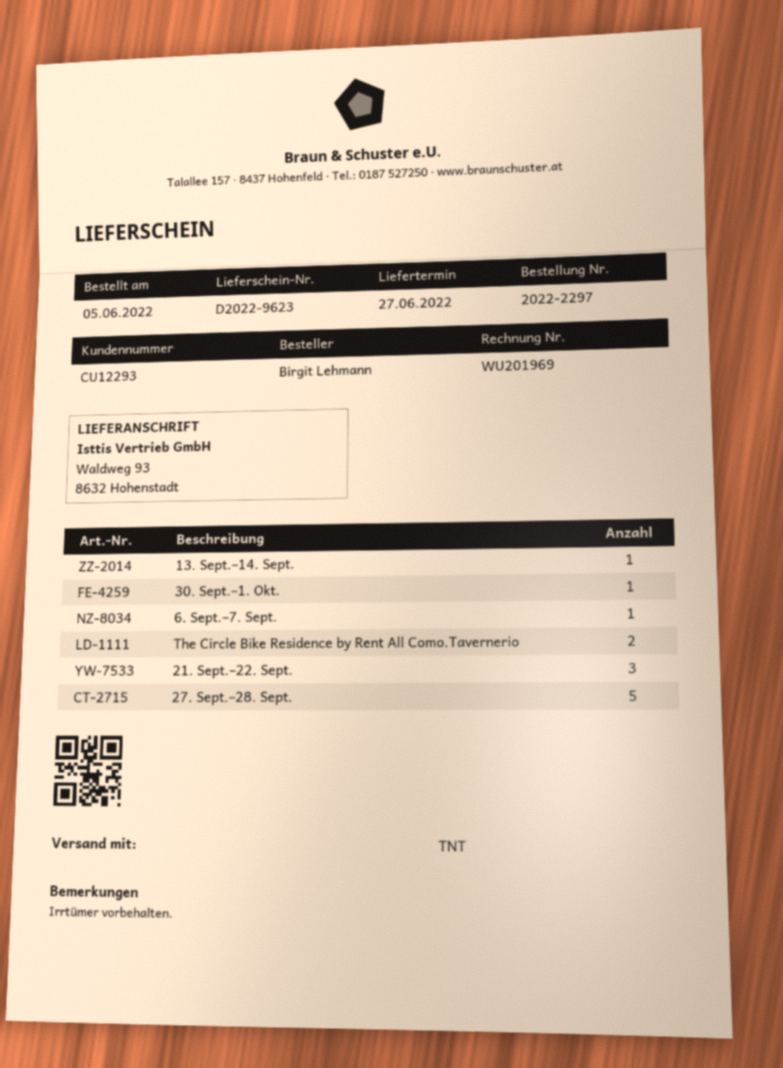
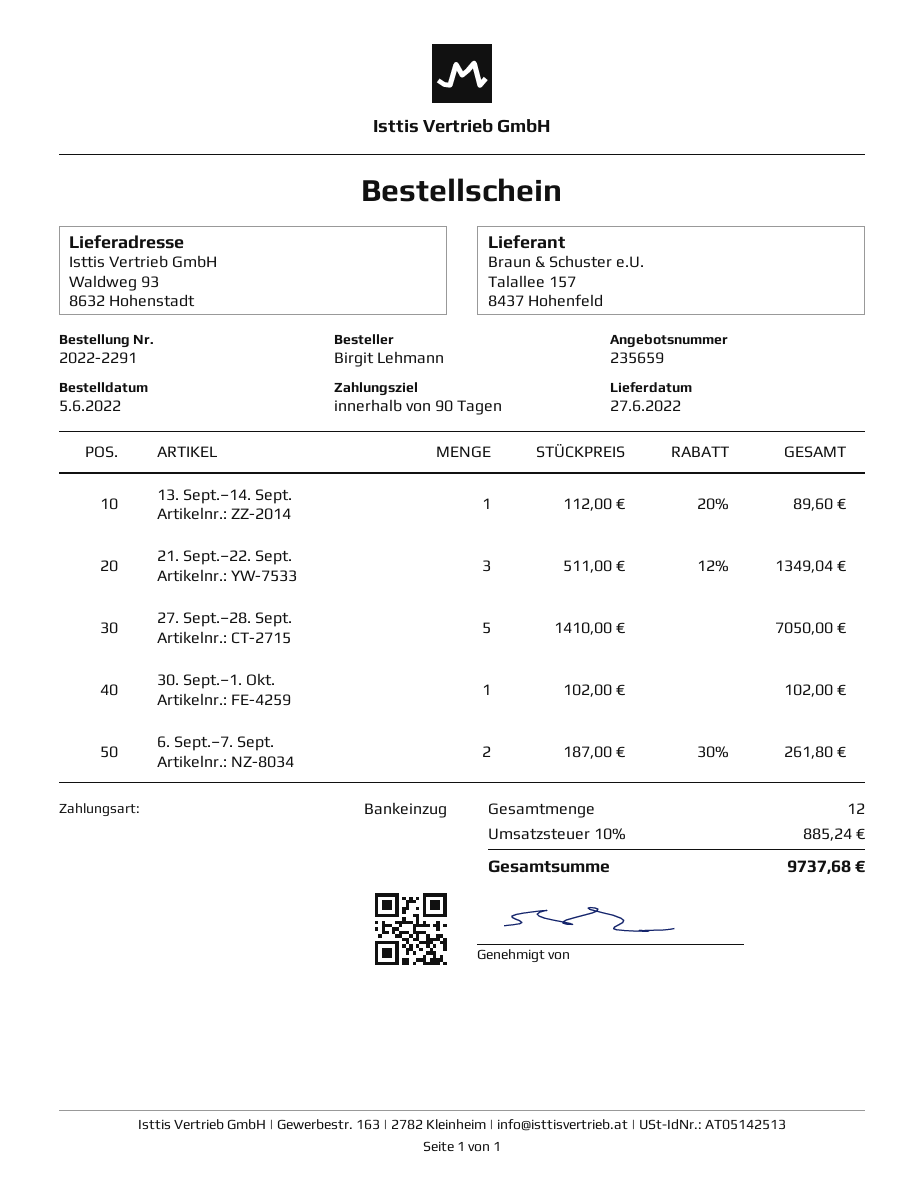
order number: 2022-2297 -> 2022-2291
6. Sept.–7. Sept.: 1 -> 2
The Circle Bike Residence by Rent All Como.Tavernerio: 2 -> none

